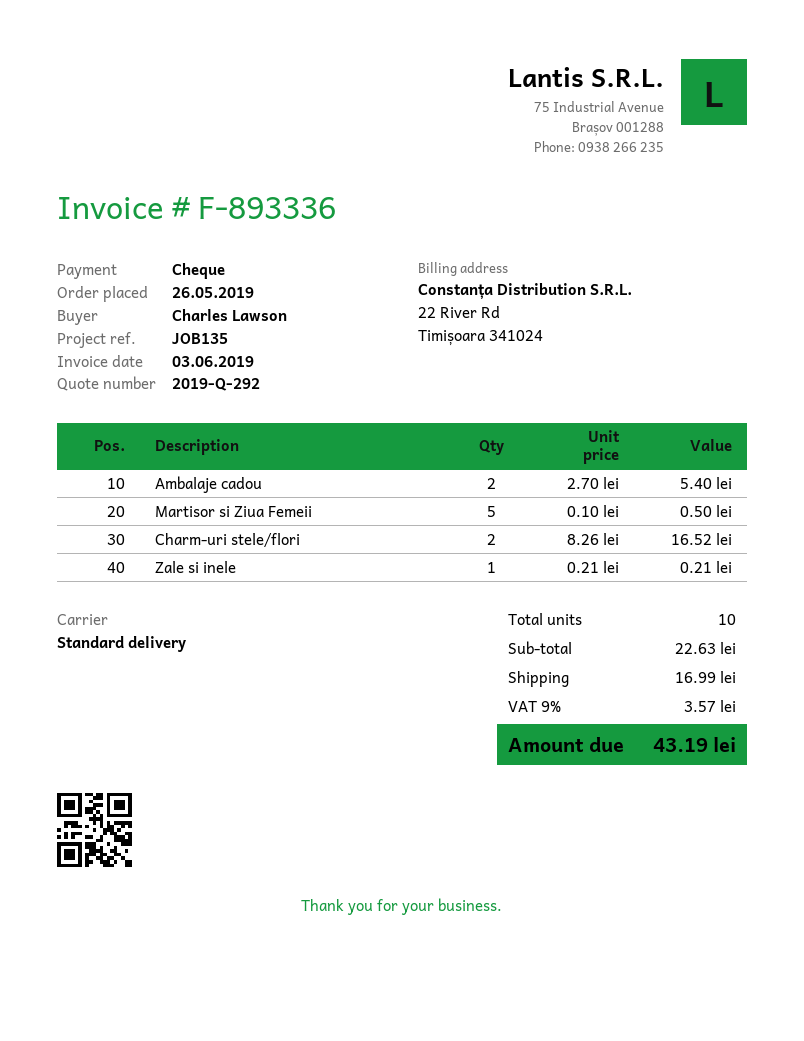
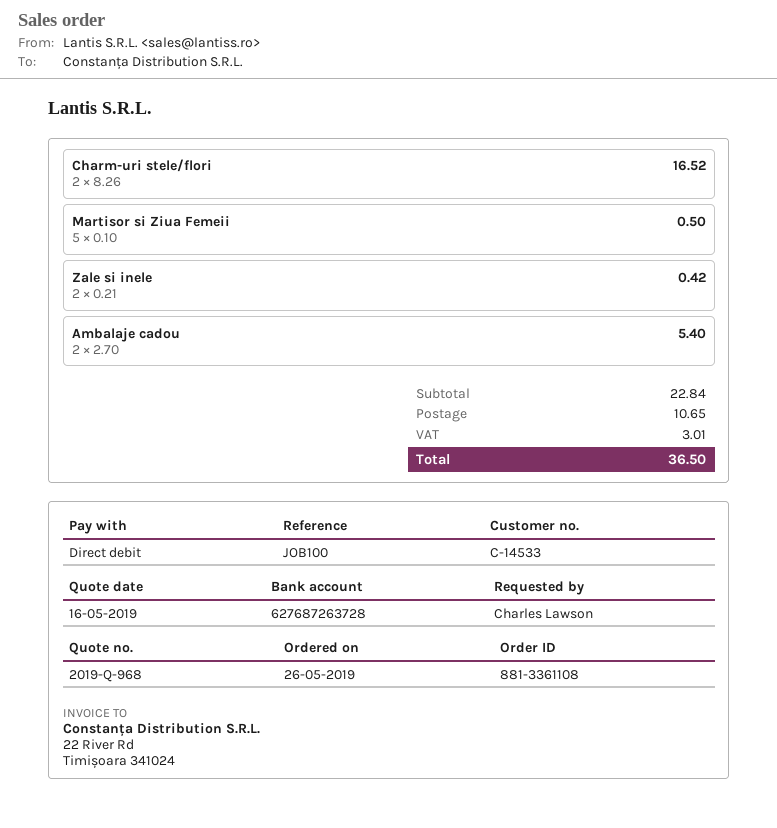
quote number: 2019-Q-292 -> 2019-Q-968
reference: JOB135 -> JOB100
payment method: cheque -> direct debit
Zale si inele: 1 x 0.21 = 0.21 -> 2 x 0.21 = 0.42
subtotal: 22.63 -> 22.84
shipping: 16.99 -> 10.65
tax: 3.57 -> 3.01
total: 43.19 -> 36.50

